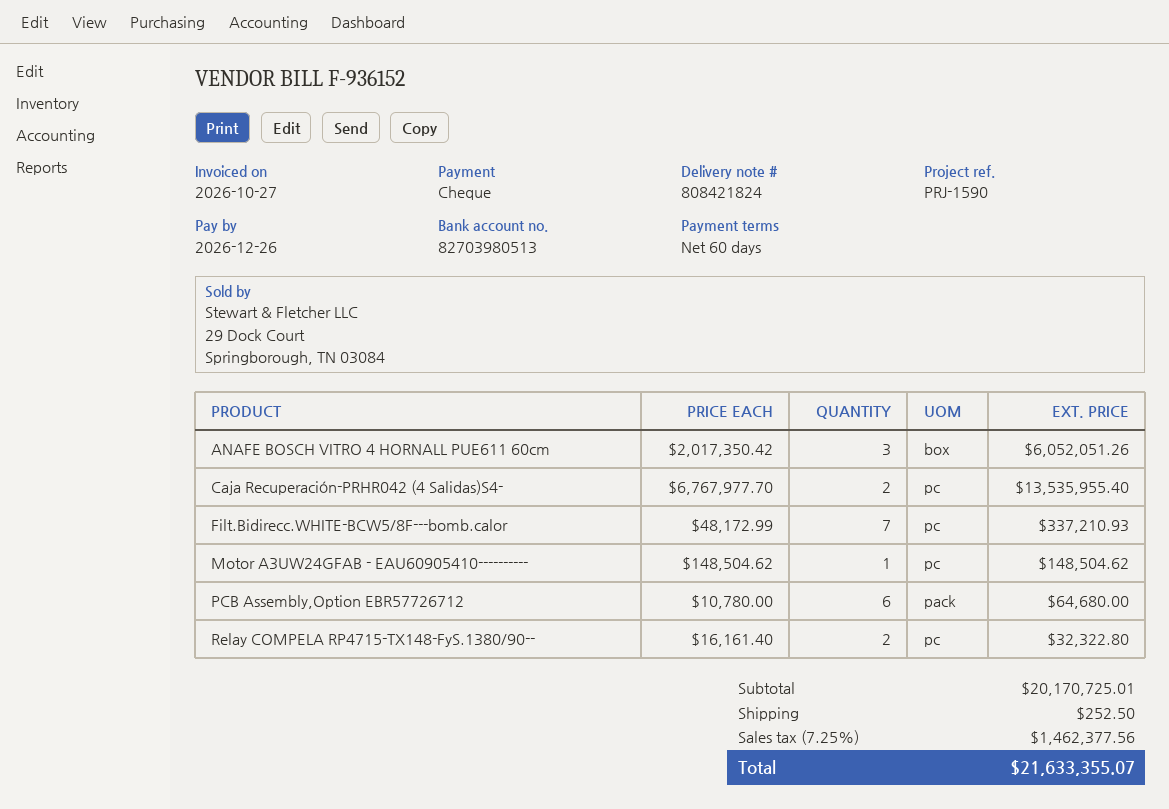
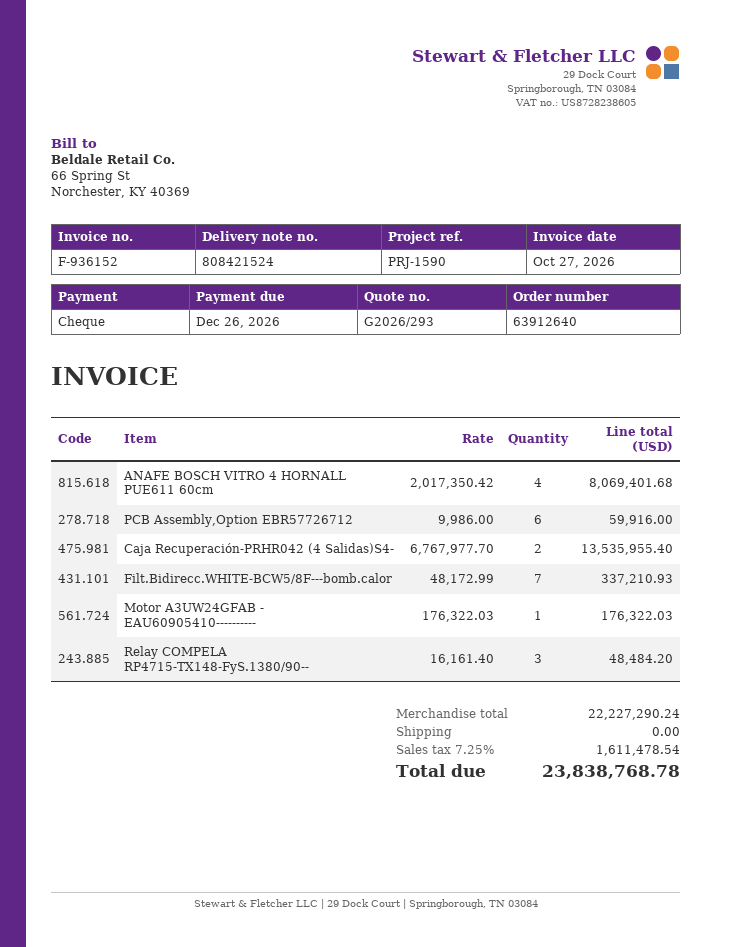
delivery note number: 808421824 -> 808421524
ANAFE BOSCH VITRO 4 HORNALL PUE611 60cm: 3 x 2017350.42 = 6052051.26 -> 4 x 2017350.42 = 8069401.68
Motor A3UW24GFAB - EAU60905410----------: 1 x 148504.62 = 148504.62 -> 1 x 176322.03 = 176322.03
PCB Assembly,Option EBR57726712: 6 x 10780.00 = 64680.00 -> 6 x 9986.00 = 59916.00
Relay COMPELA RP4715-TX148-FyS.1380/90--: 2 x 16161.40 = 32322.80 -> 3 x 16161.40 = 48484.20
subtotal: 20170725.01 -> 22227290.24
shipping: 252.50 -> 0.00
tax: 7.25% = 1462377.56 -> 7.25% = 1611478.54
total: 21633355.07 -> 23838768.78

